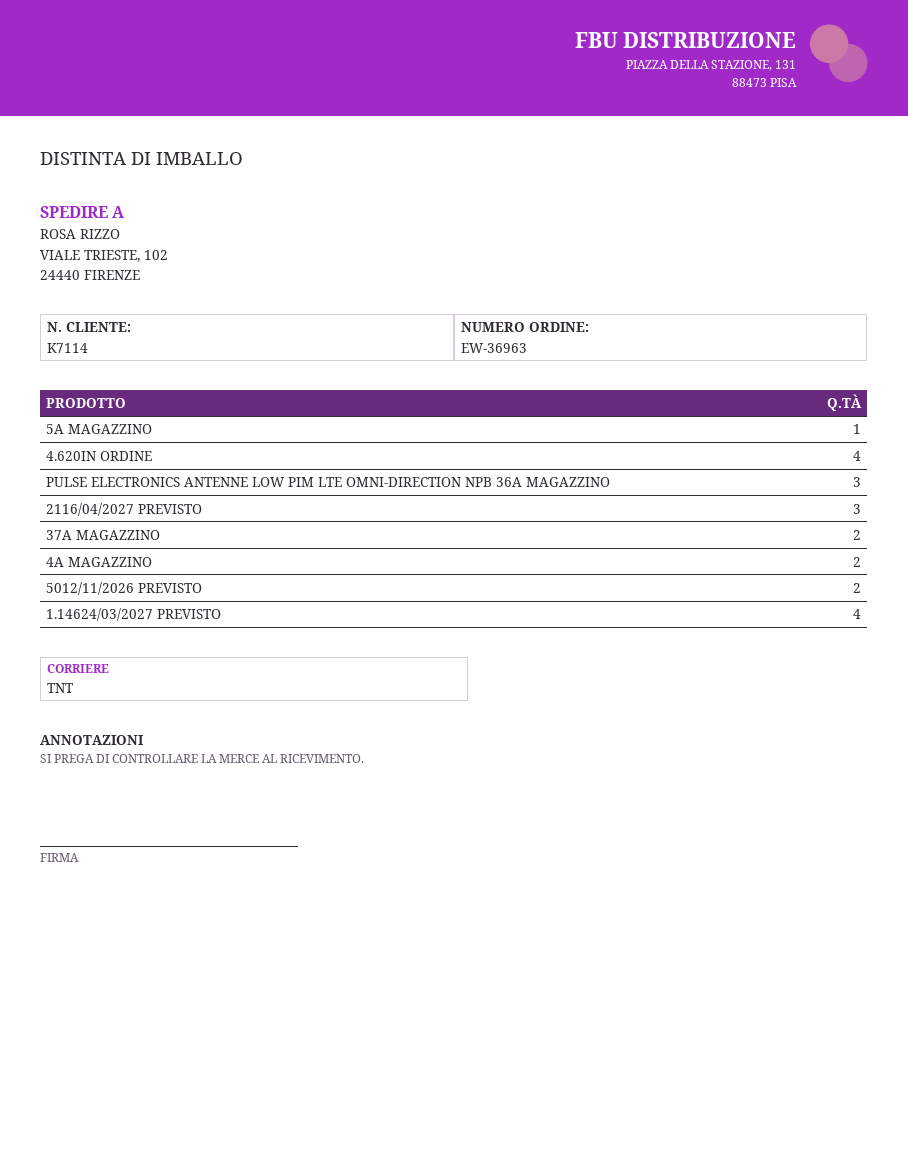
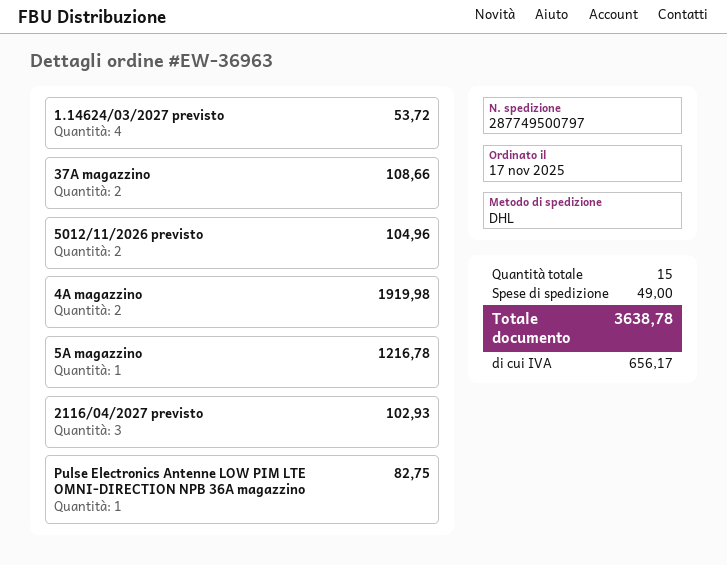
shipping method: TNT -> DHL
4.620IN ORDINE: 4 -> none
PULSE ELECTRONICS ANTENNE LOW PIM LTE OMNI-DIRECTION NPB 36A MAGAZZINO: 3 -> 1

